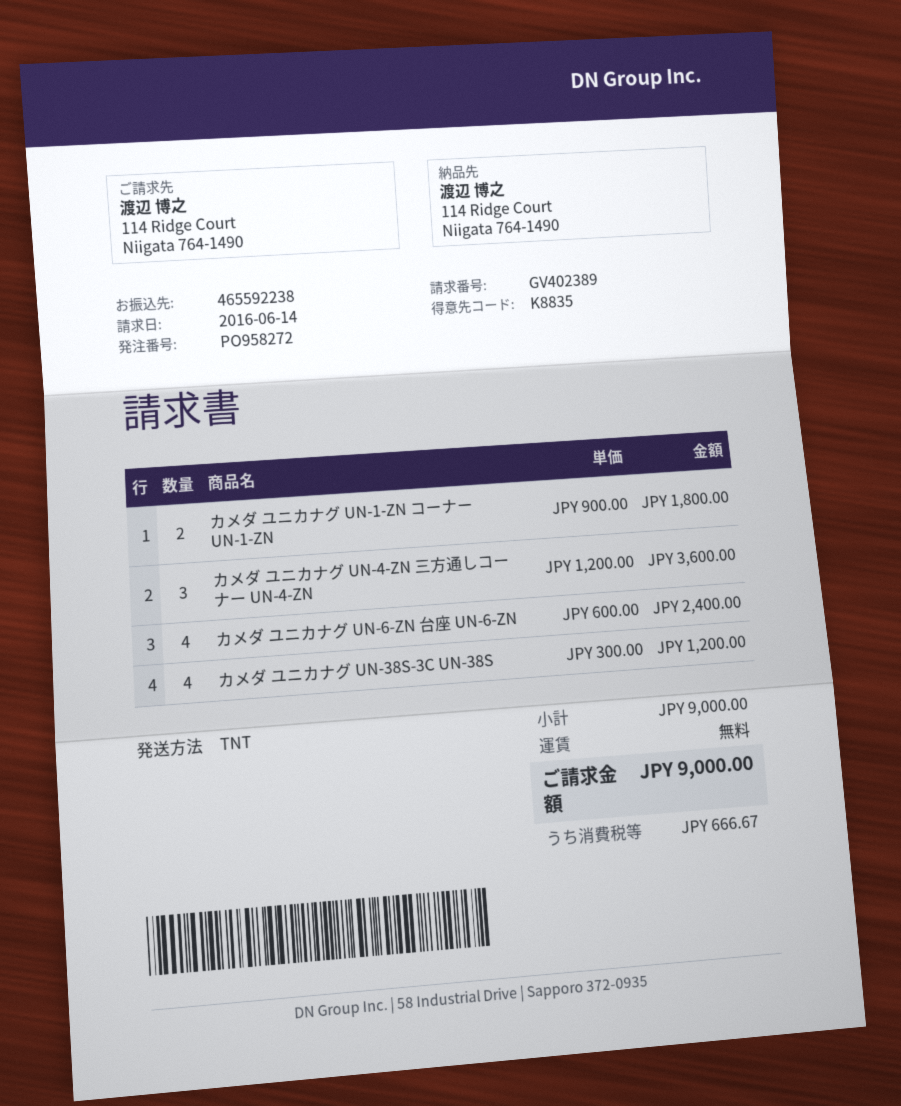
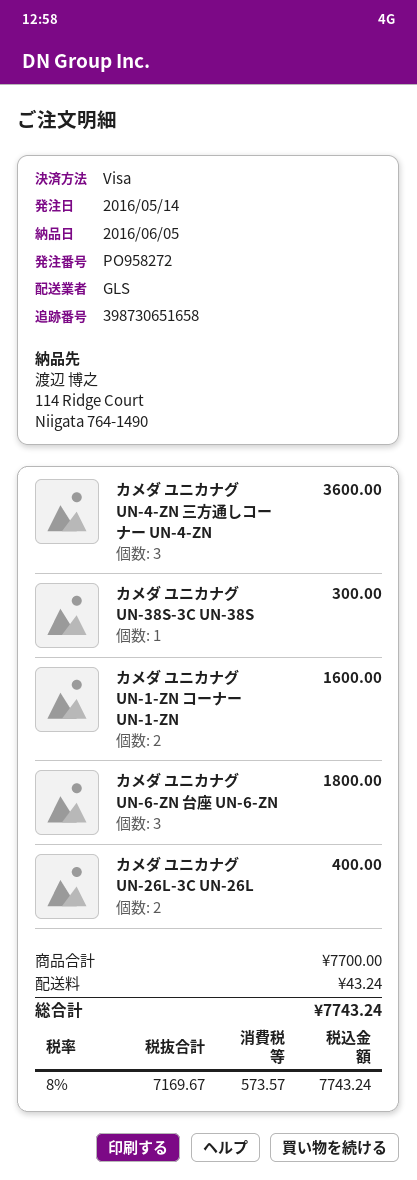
shipping method: TNT -> GLS
カメダ ユニカナグ UN-1-ZN コーナー UN-1-ZN: 2 for 1800.00 -> 2 for 1600.00
カメダ ユニカナグ UN-6-ZN 台座 UN-6-ZN: 4 for 2400.00 -> 3 for 1800.00
カメダ ユニカナグ UN-38S-3C UN-38S: 4 for 1200.00 -> 1 for 300.00
カメダ ユニカナグ UN-26L-3C UN-26L: none -> 2 for 400.00
subtotal: 9000.00 -> 7700.00
shipping: 0.00 -> 43.24
tax: 666.67 -> 573.57
total: 9000.00 -> 7743.24

